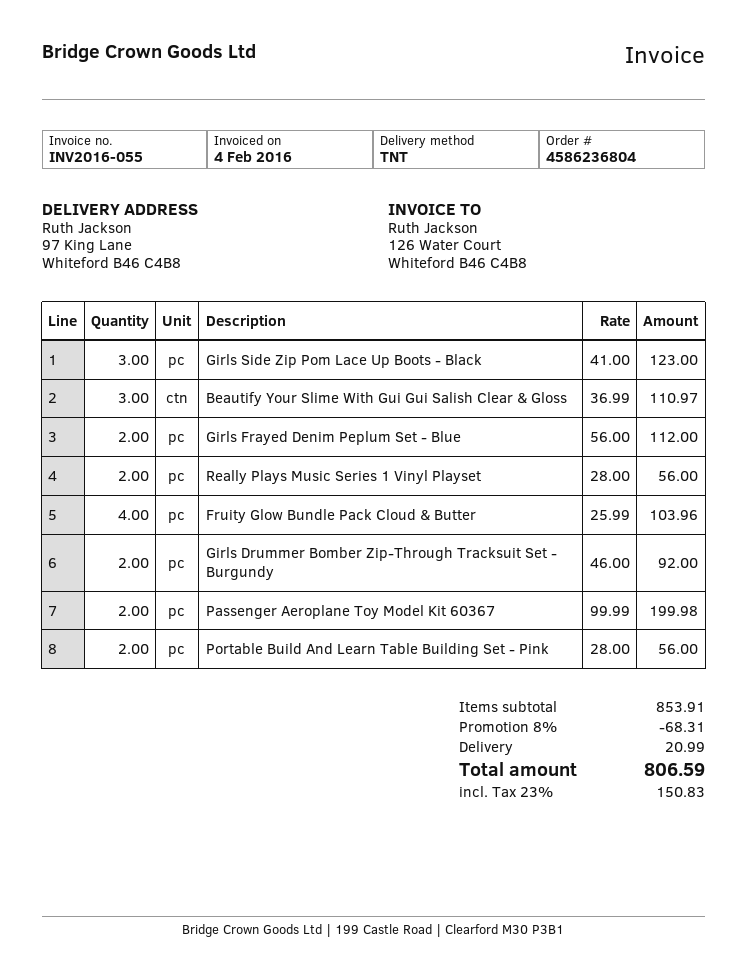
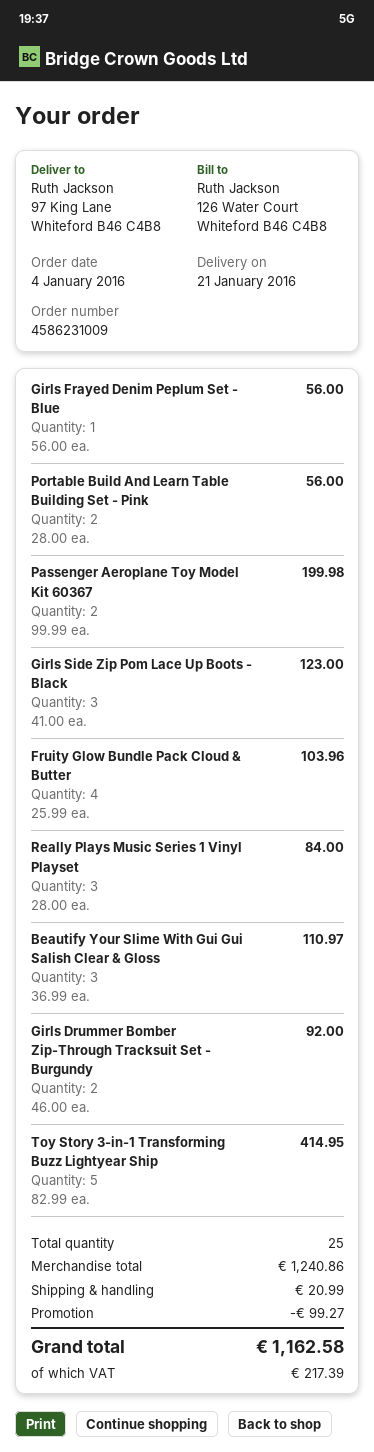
order number: 4586236804 -> 4586231009
Girls Frayed Denim Peplum Set - Blue: 2 x 56.00 = 112.00 -> 1 x 56.00 = 56.00
Really Plays Music Series 1 Vinyl Playset: 2 x 28.00 = 56.00 -> 3 x 28.00 = 84.00
Toy Story 3-in-1 Transforming Buzz Lightyear Ship: none -> 5 x 82.99 = 414.95
subtotal: 853.91 -> 1240.86
discount: 68.31 -> 99.27
tax: 150.83 -> 217.39
total: 806.59 -> 1162.58

